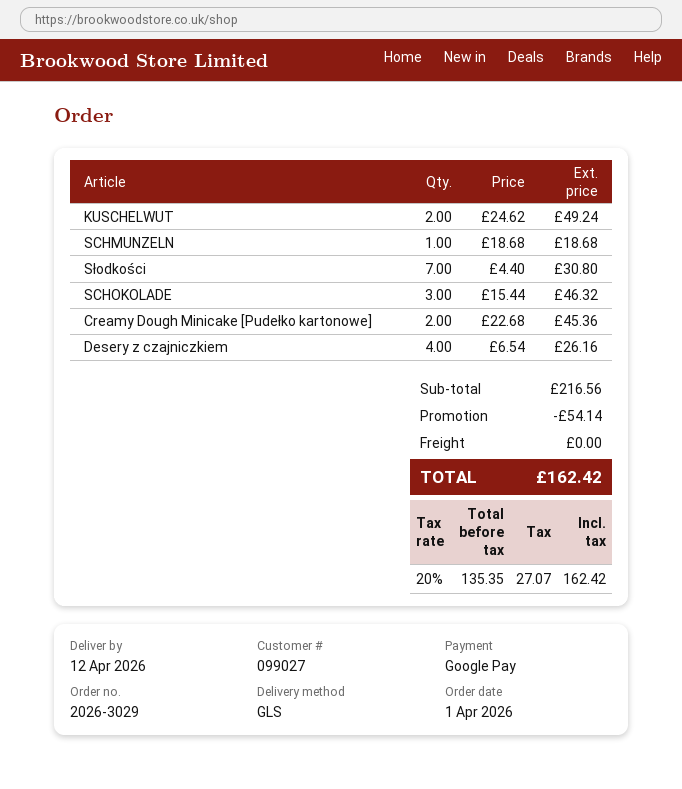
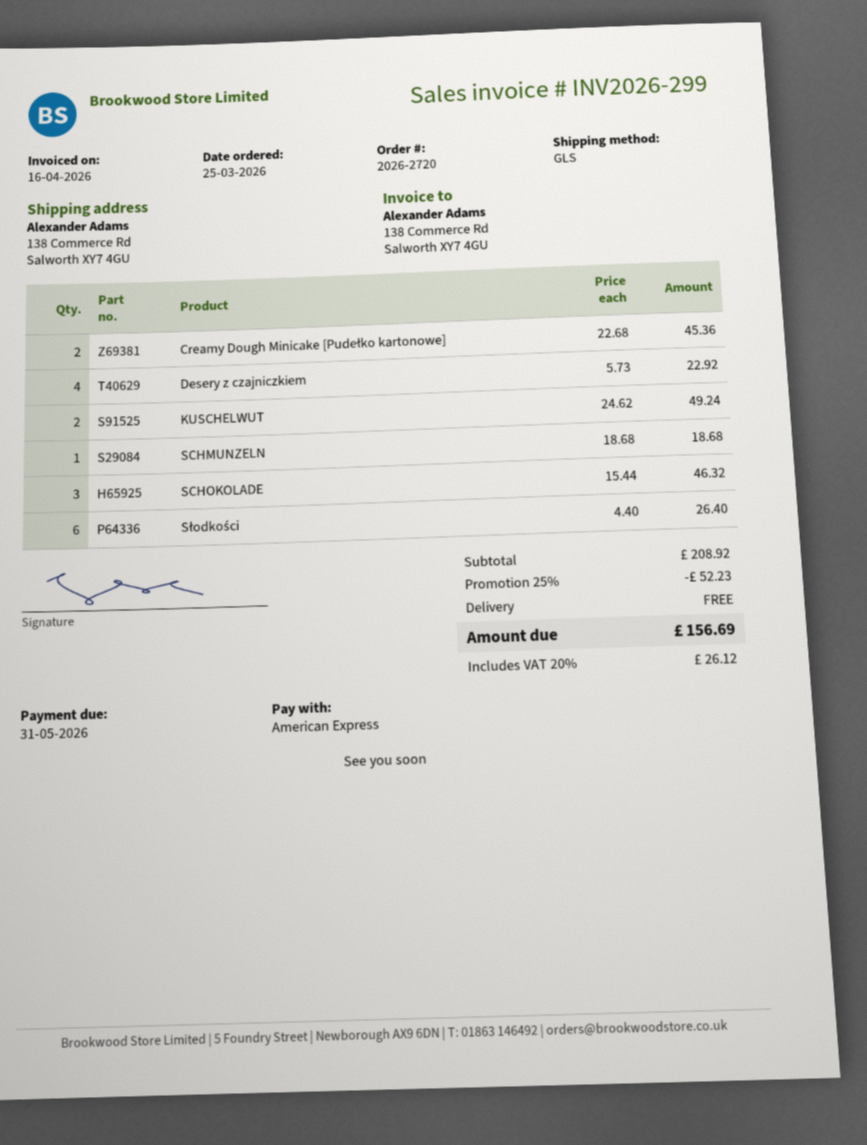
order number: 2026-3029 -> 2026-2720
order date: 2026-04-01 -> 2026-03-25
payment method: Google Pay -> American Express
Słodkości: 7 x 4.40 = 30.80 -> 6 x 4.40 = 26.40
Desery z czajniczkiem: 4 x 6.54 = 26.16 -> 4 x 5.73 = 22.92
subtotal: 216.56 -> 208.92
discount: 54.14 -> 52.23
tax: 20% = 27.07 -> 20% = 26.12
total: 162.42 -> 156.69

